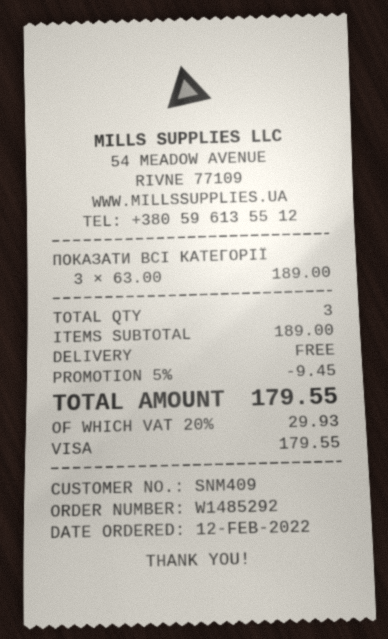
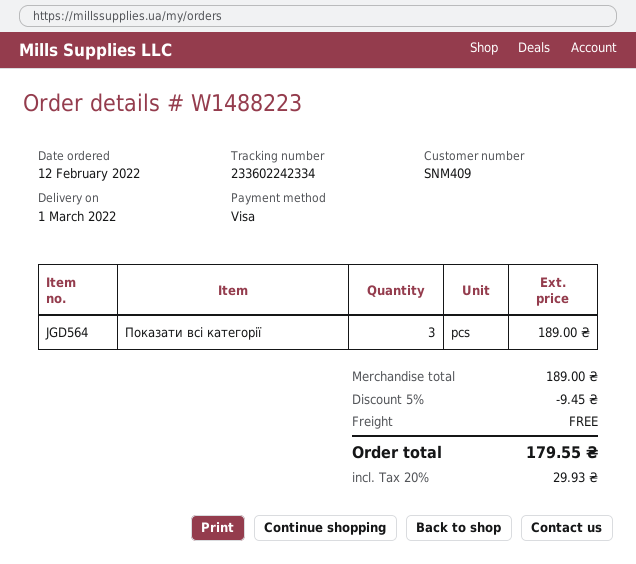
order number: W1485292 -> W1488223

